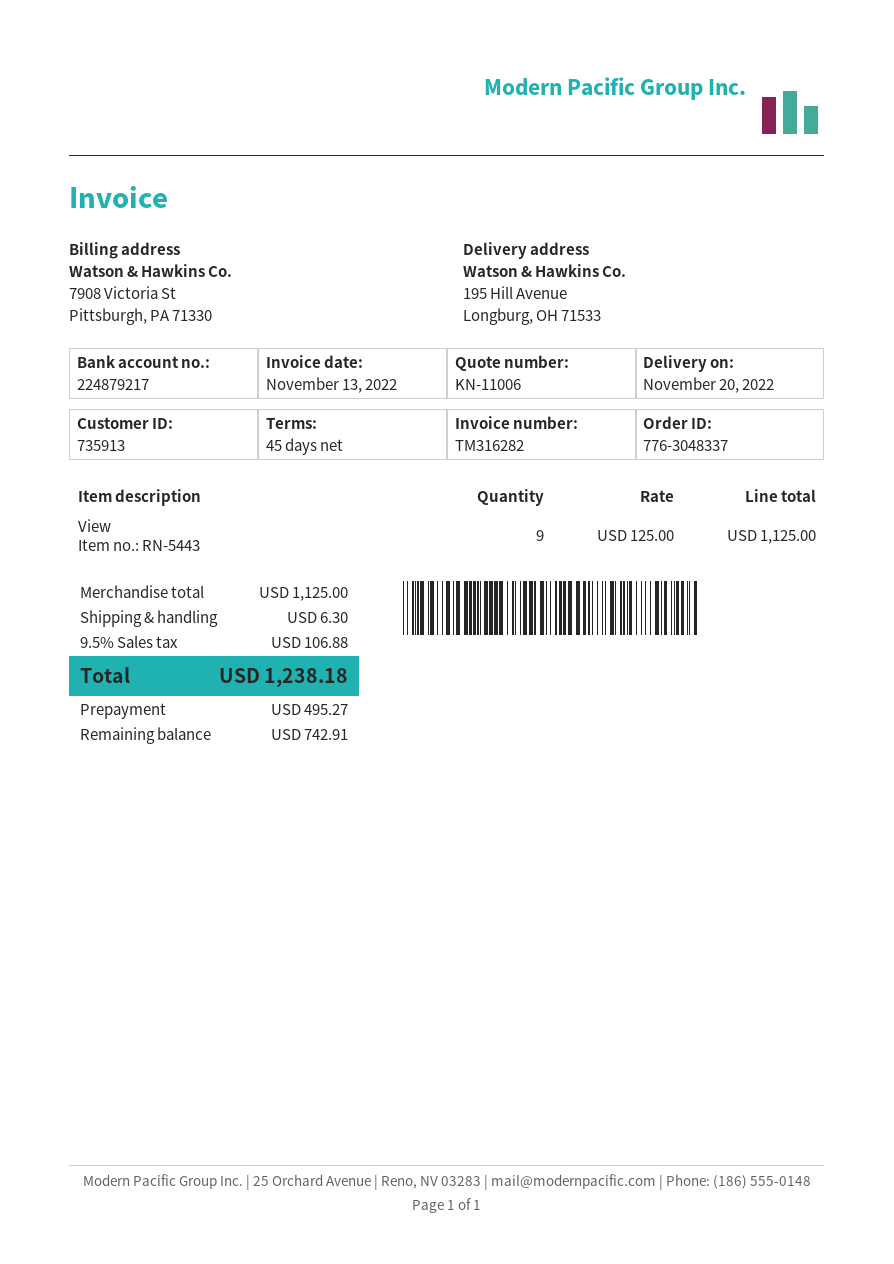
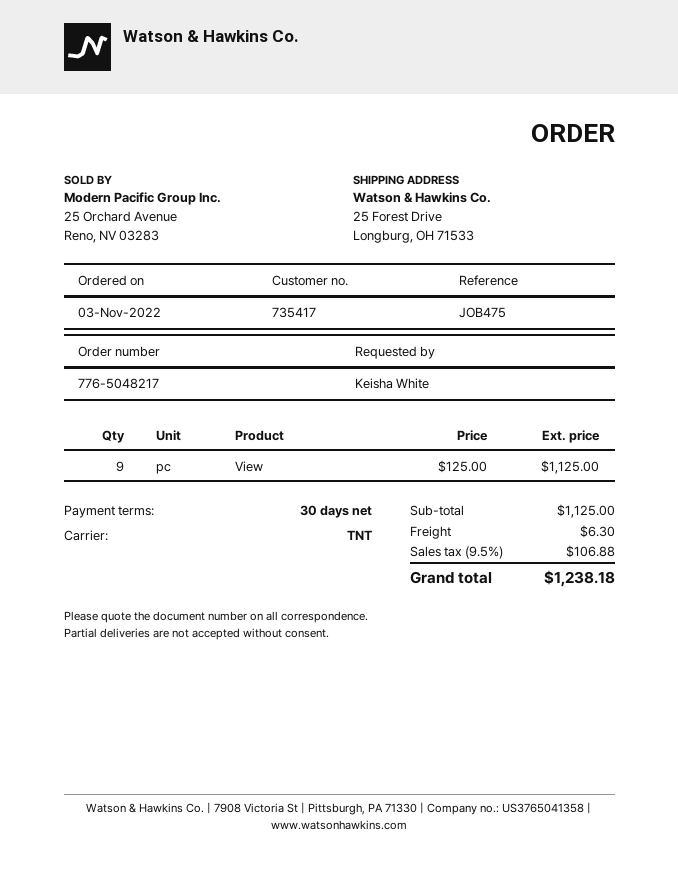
order number: 776-3048337 -> 776-5048217
payment terms: 45 days -> 30 days
customer number: 735913 -> 735417
ship to: 195 Hill Avenue, Longburg, OH 71533 -> 25 Forest Drive, Longburg, OH 71533

